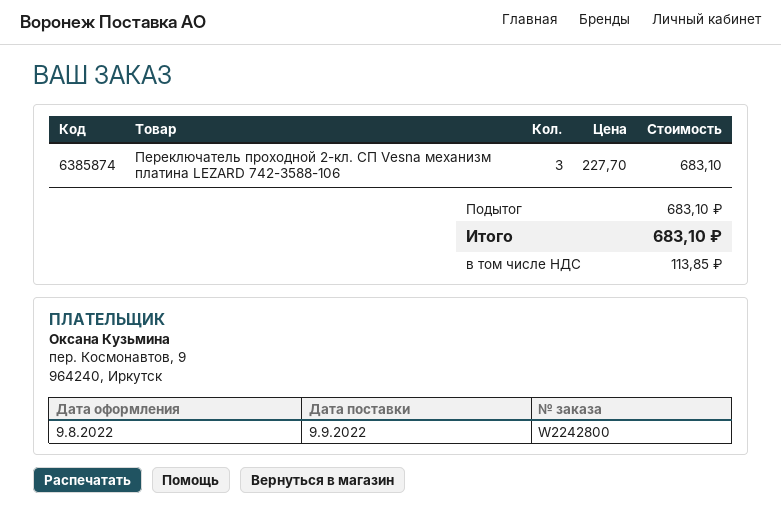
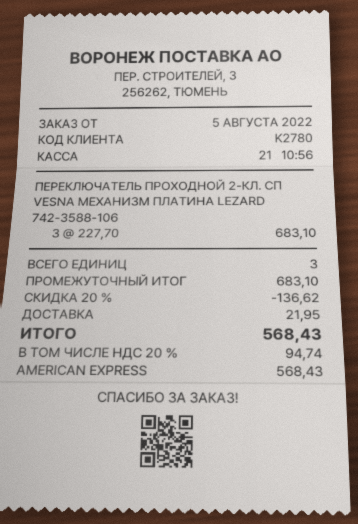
order date: 2022-08-09 -> 2022-08-05
discount: none -> 20% = 136.62
shipping: none -> 21.95
tax: 113.85 -> 94.74
total: 683.10 -> 568.43

